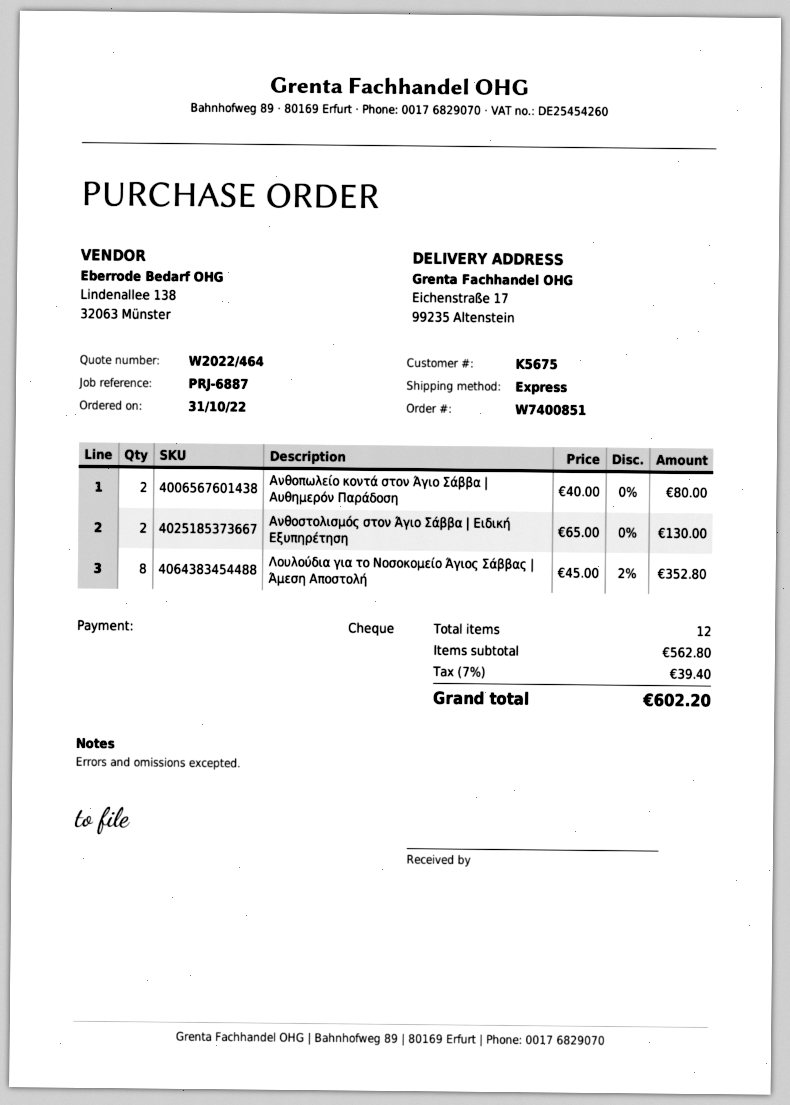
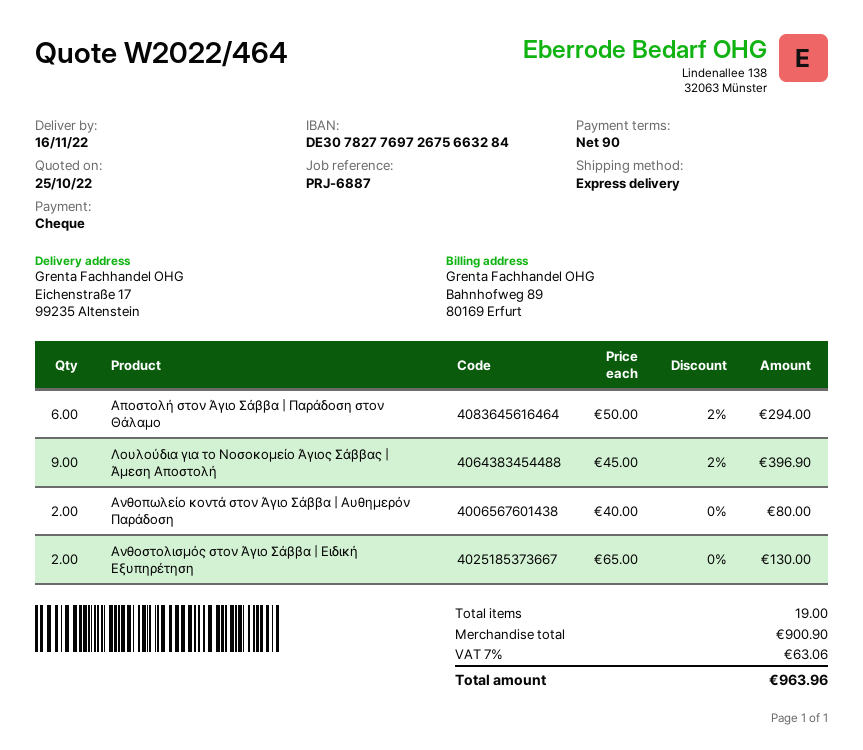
Λουλούδια για το Νοσοκομείο Άγιος Σάββας | Άμεση Αποστολή: 8 x 45.00 - 2% = 352.80 -> 9 x 45.00 - 2% = 396.90
Αποστολή στον Άγιο Σάββα | Παράδοση στον Θάλαμο: none -> 6 x 50.00 - 2% = 294.00
total quantity: 12 -> 19
subtotal: 562.80 -> 900.90
tax: 7% = 39.40 -> 7% = 63.06
total: 602.20 -> 963.96

